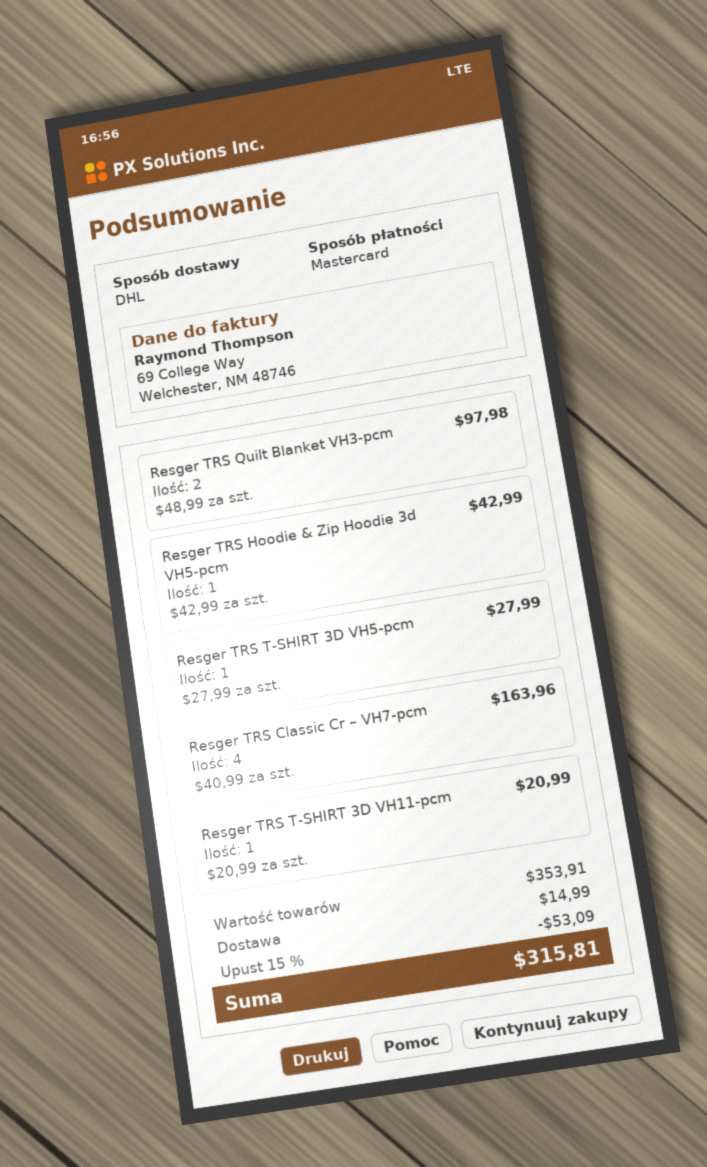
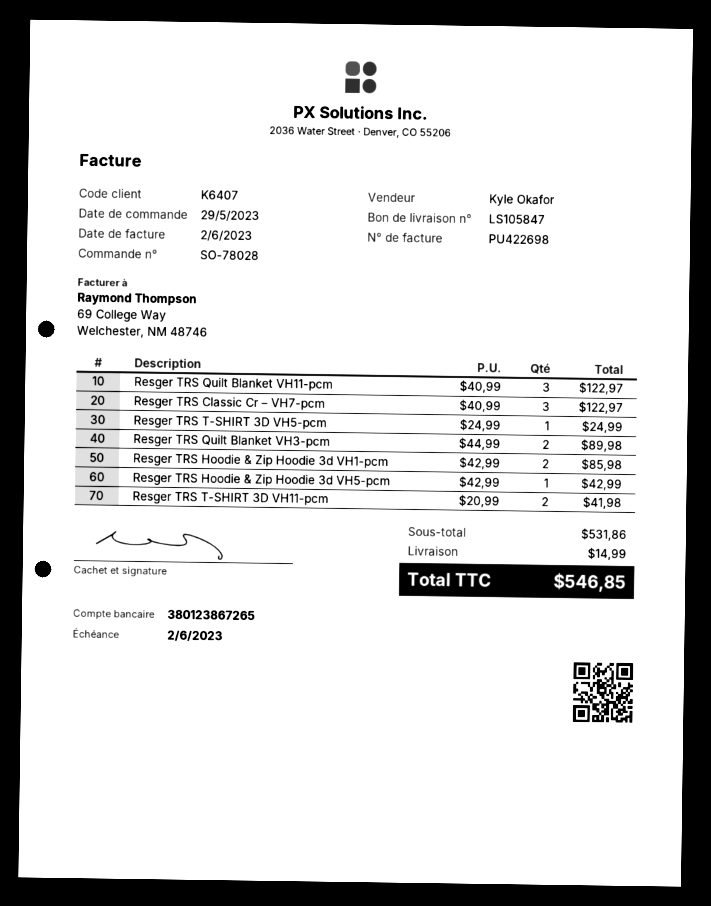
Resger TRS Quilt Blanket VH3-pcm: 2 x 48.99 = 97.98 -> 2 x 44.99 = 89.98
Resger TRS T-SHIRT 3D VH5-pcm: 1 x 27.99 = 27.99 -> 1 x 24.99 = 24.99
Resger TRS Classic Cr – VH7-pcm: 4 x 40.99 = 163.96 -> 3 x 40.99 = 122.97
Resger TRS T-SHIRT 3D VH11-pcm: 1 x 20.99 = 20.99 -> 2 x 20.99 = 41.98
Resger TRS Quilt Blanket VH11-pcm: none -> 3 x 40.99 = 122.97
Resger TRS Hoodie & Zip Hoodie 3d VH1-pcm: none -> 2 x 42.99 = 85.98
subtotal: 353.91 -> 531.86
discount: 15% = 53.09 -> none
total: 315.81 -> 546.85

